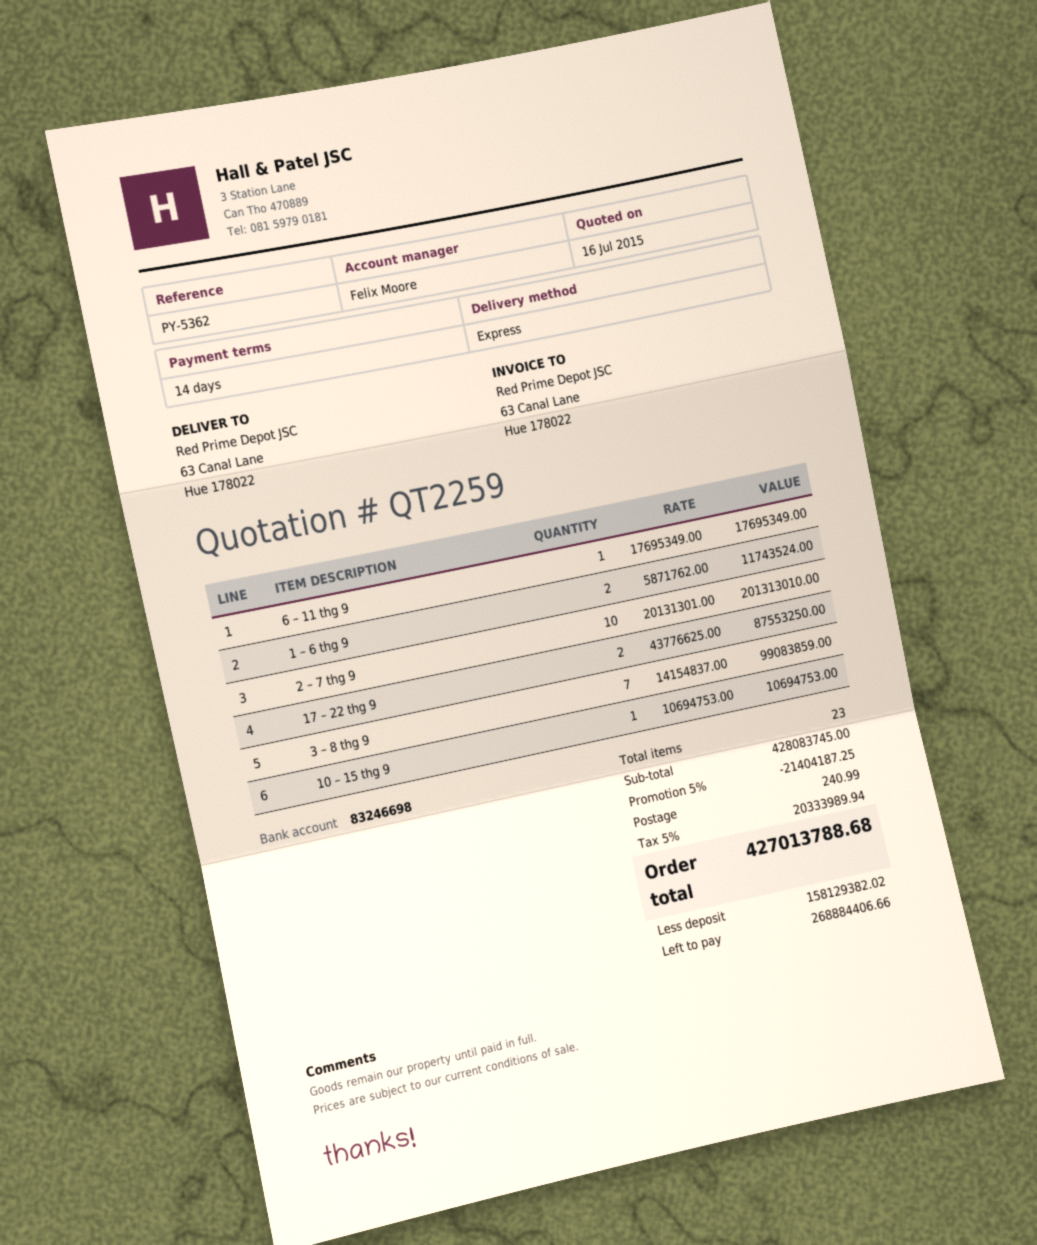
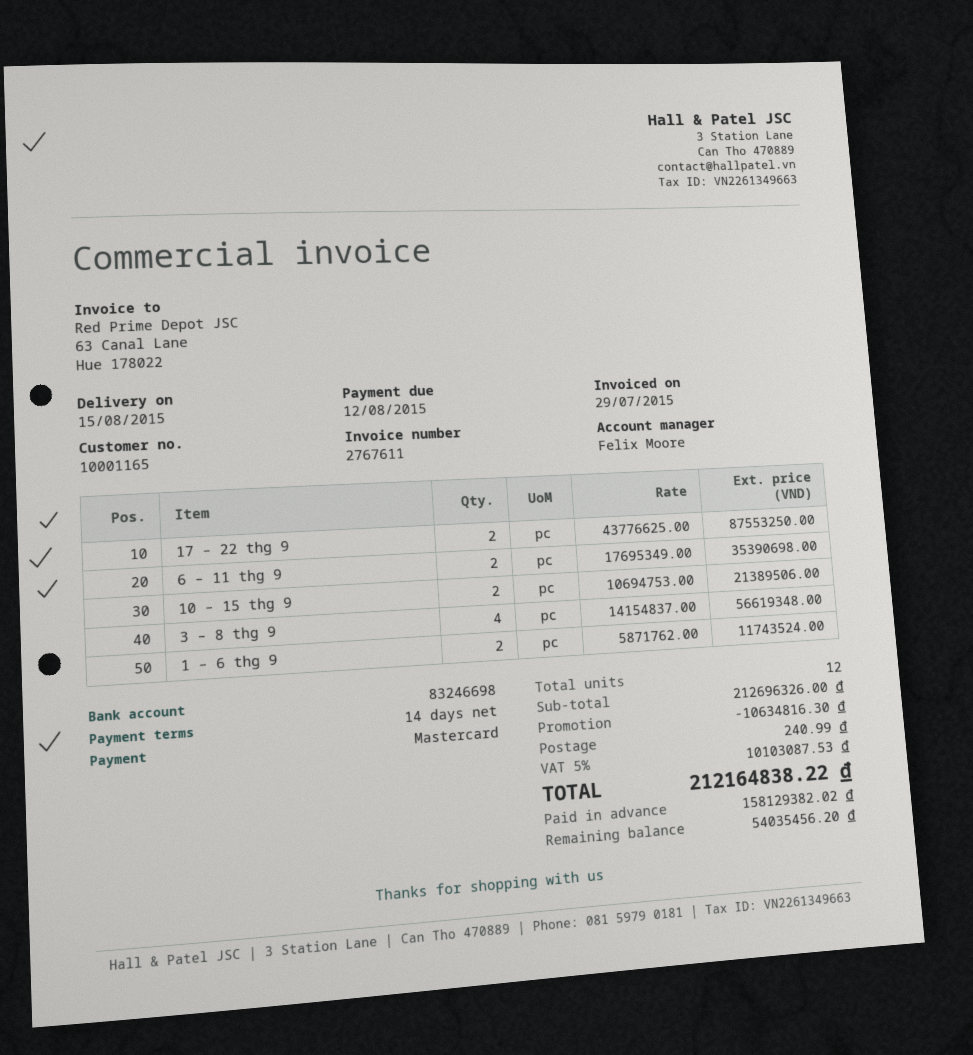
6 – 11 thg 9: 1 x 17695349.00 = 17695349.00 -> 2 x 17695349.00 = 35390698.00
2 – 7 thg 9: 10 x 20131301.00 = 201313010.00 -> none
3 – 8 thg 9: 7 x 14154837.00 = 99083859.00 -> 4 x 14154837.00 = 56619348.00
10 – 15 thg 9: 1 x 10694753.00 = 10694753.00 -> 2 x 10694753.00 = 21389506.00
total quantity: 23 -> 12
subtotal: 428083745.00 -> 212696326.00
discount: 21404187.25 -> 10634816.30
tax: 5% = 20333989.94 -> 5% = 10103087.53
total: 427013788.68 -> 212164838.22
balance: 268884406.66 -> 54035456.20

